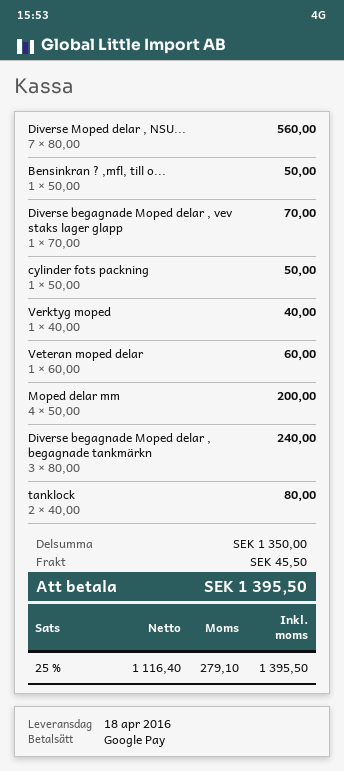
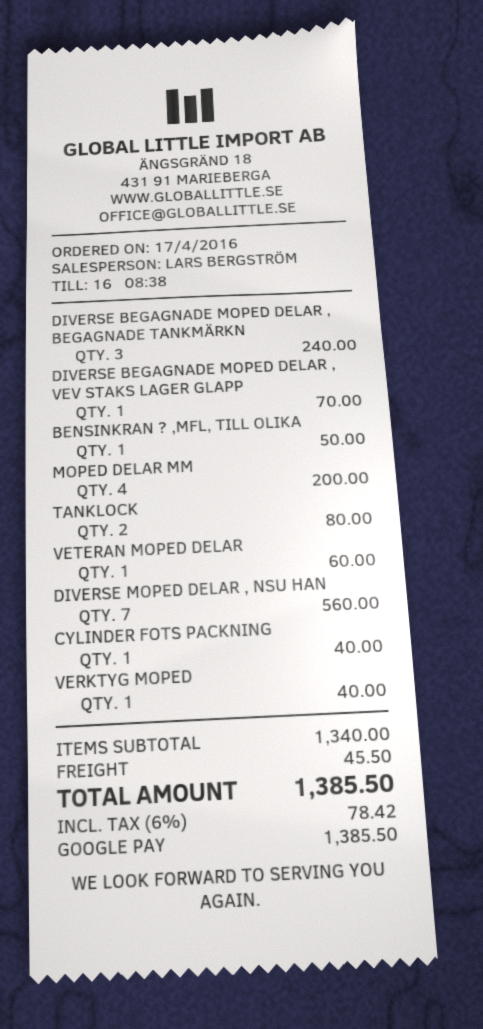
cylinder fots packning: 1 for 50.00 -> 1 for 40.00
subtotal: 1350.00 -> 1340.00
tax: 25% = 279.10 -> 6% = 78.42
total: 1395.50 -> 1385.50

